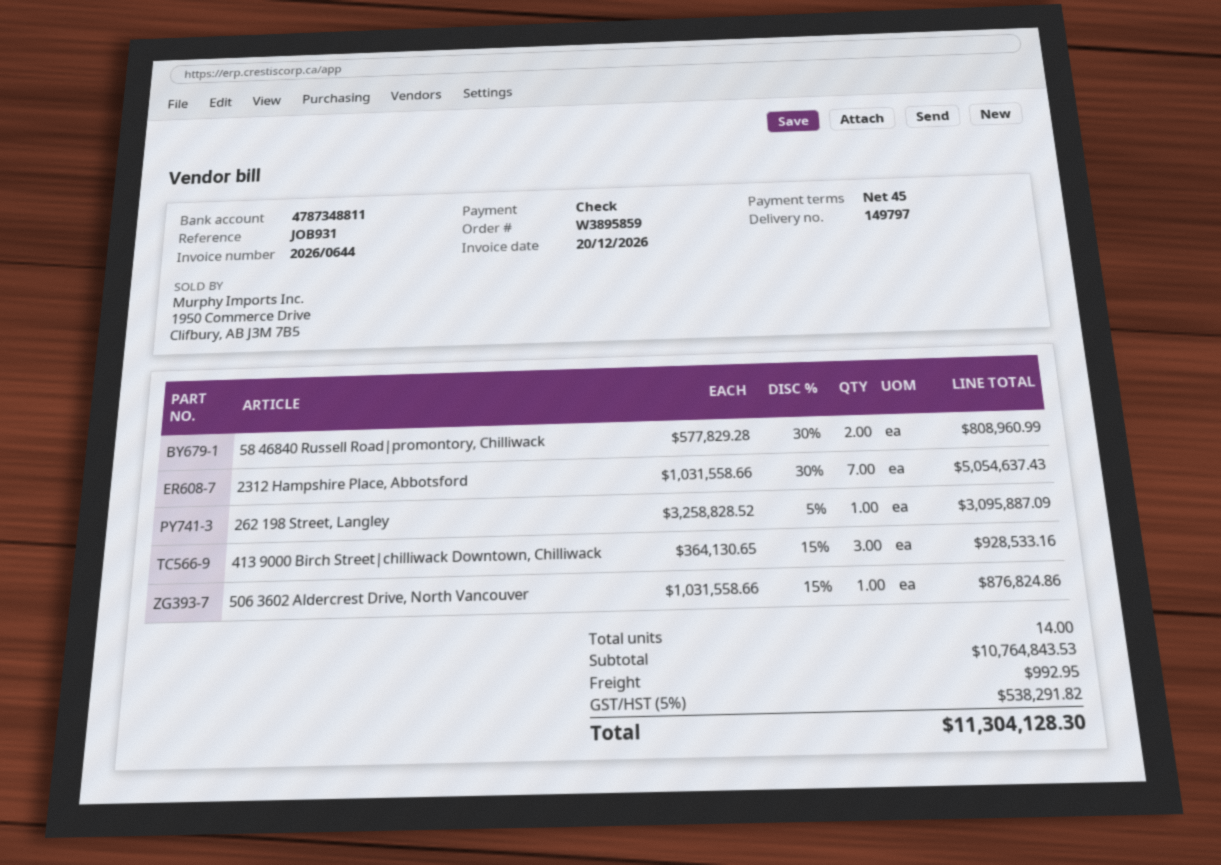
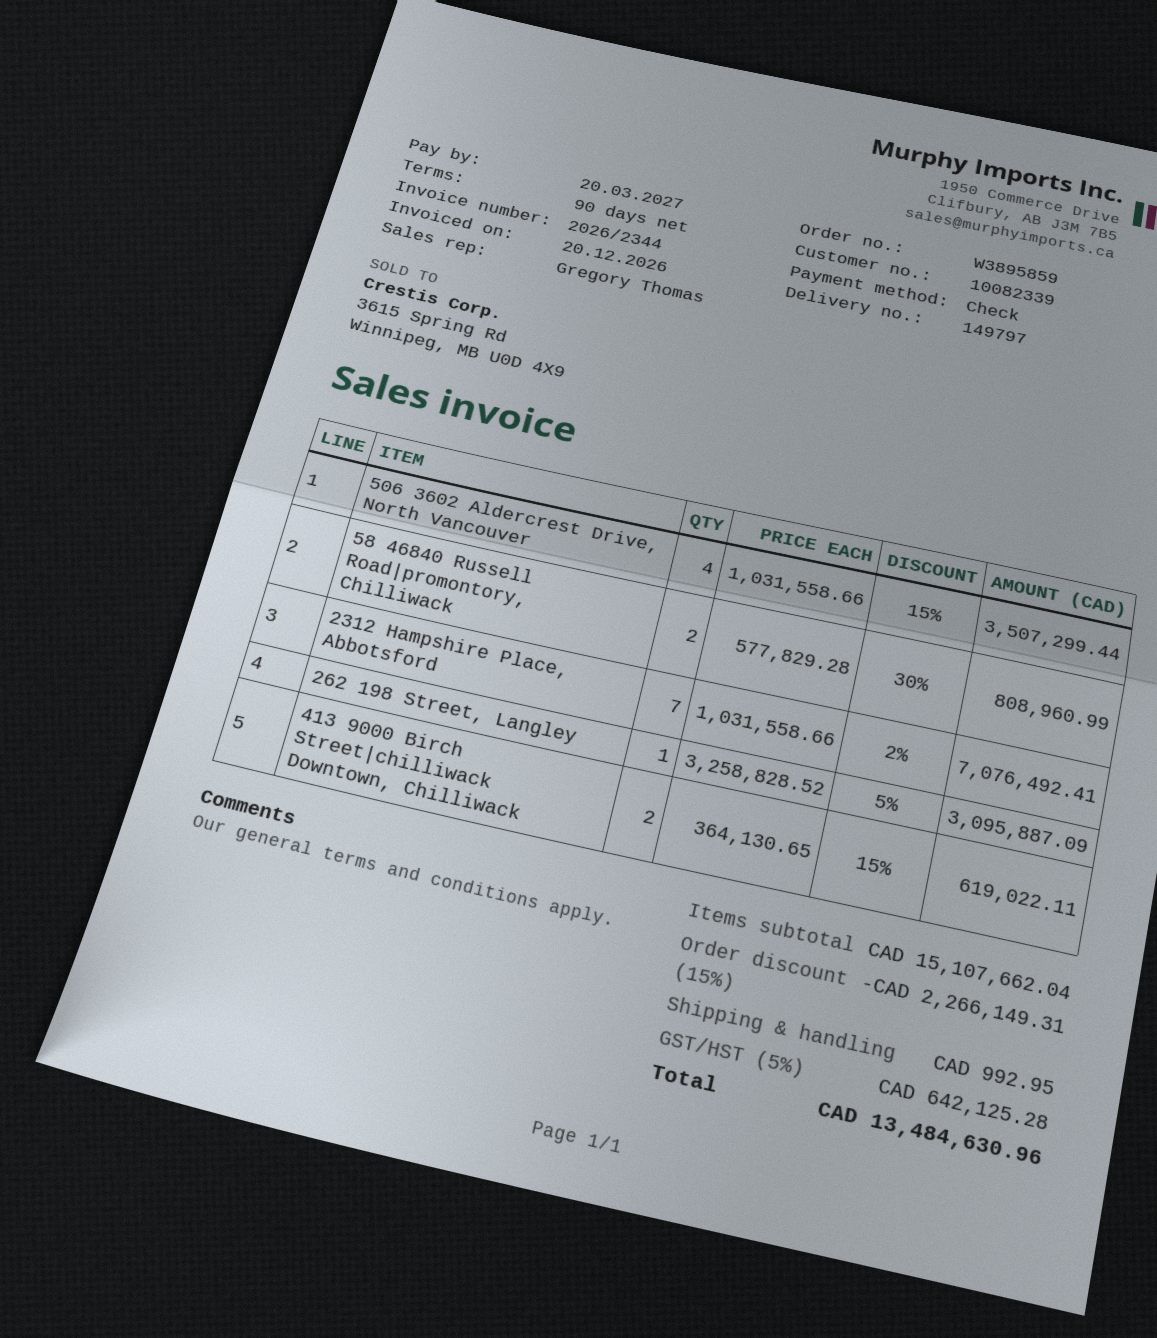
invoice number: 2026/0644 -> 2026/2344
payment terms: 45 days -> 90 days
2312 Hampshire Place, Abbotsford: 7 x 1031558.66 - 30% = 5054637.43 -> 7 x 1031558.66 - 2% = 7076492.41
413 9000 Birch Street|chilliwack Downtown, Chilliwack: 3 x 364130.65 - 15% = 928533.16 -> 2 x 364130.65 - 15% = 619022.11
506 3602 Aldercrest Drive, North Vancouver: 1 x 1031558.66 - 15% = 876824.86 -> 4 x 1031558.66 - 15% = 3507299.44
subtotal: 10764843.53 -> 15107662.04
discount: none -> 15% = 2266149.31
tax: 5% = 538291.82 -> 5% = 642125.28
total: 11304128.30 -> 13484630.96

